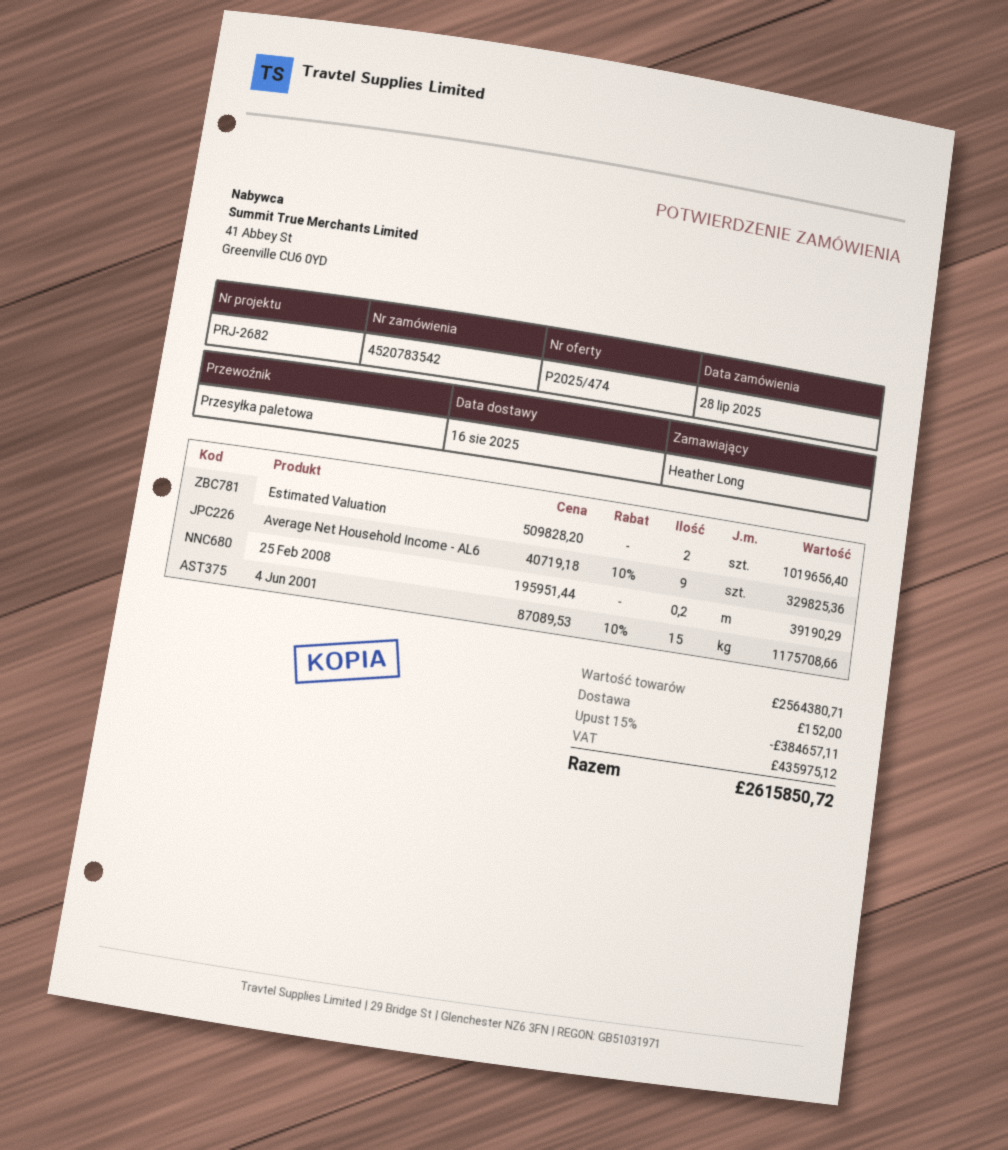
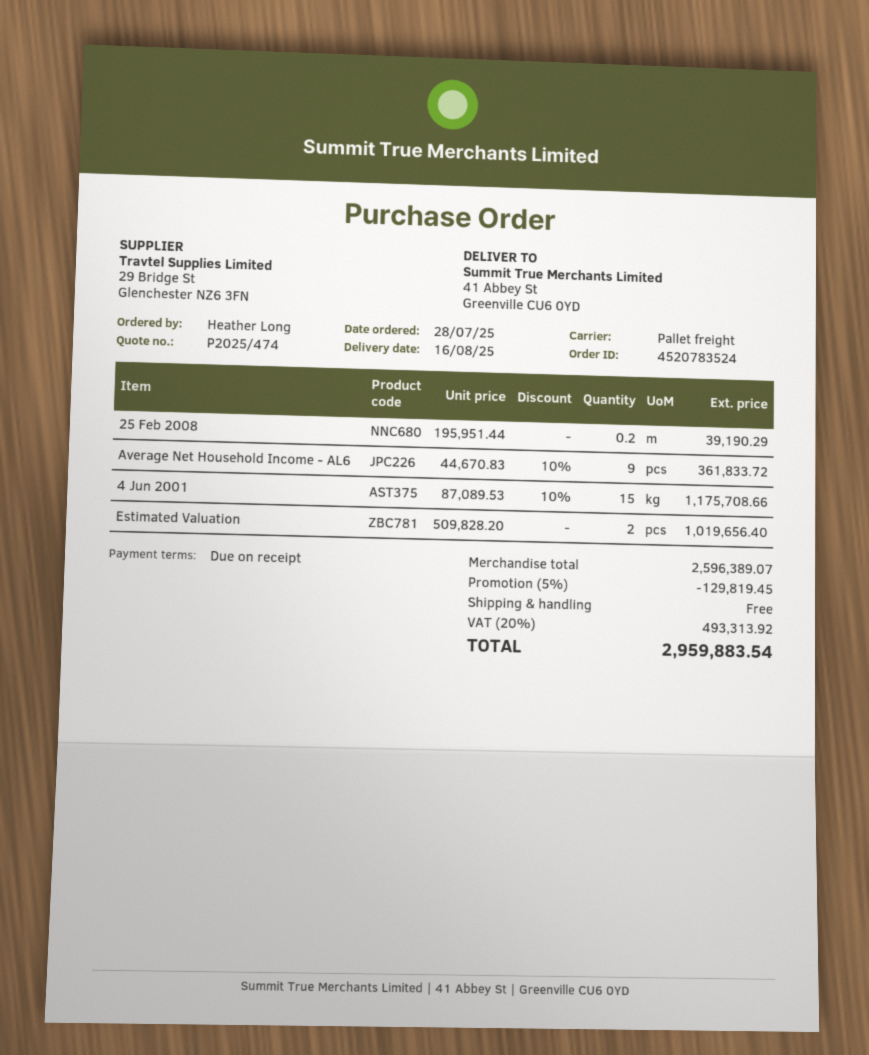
order number: 4520783542 -> 4520783524
Average Net Household Income - AL6: 9 x 40719.18 - 10% = 329825.36 -> 9 x 44670.83 - 10% = 361833.72
subtotal: 2564380.71 -> 2596389.07
discount: 15% = 384657.11 -> 5% = 129819.45
shipping: 152.00 -> 0.00
tax: 435975.12 -> 493313.92
total: 2615850.72 -> 2959883.54

